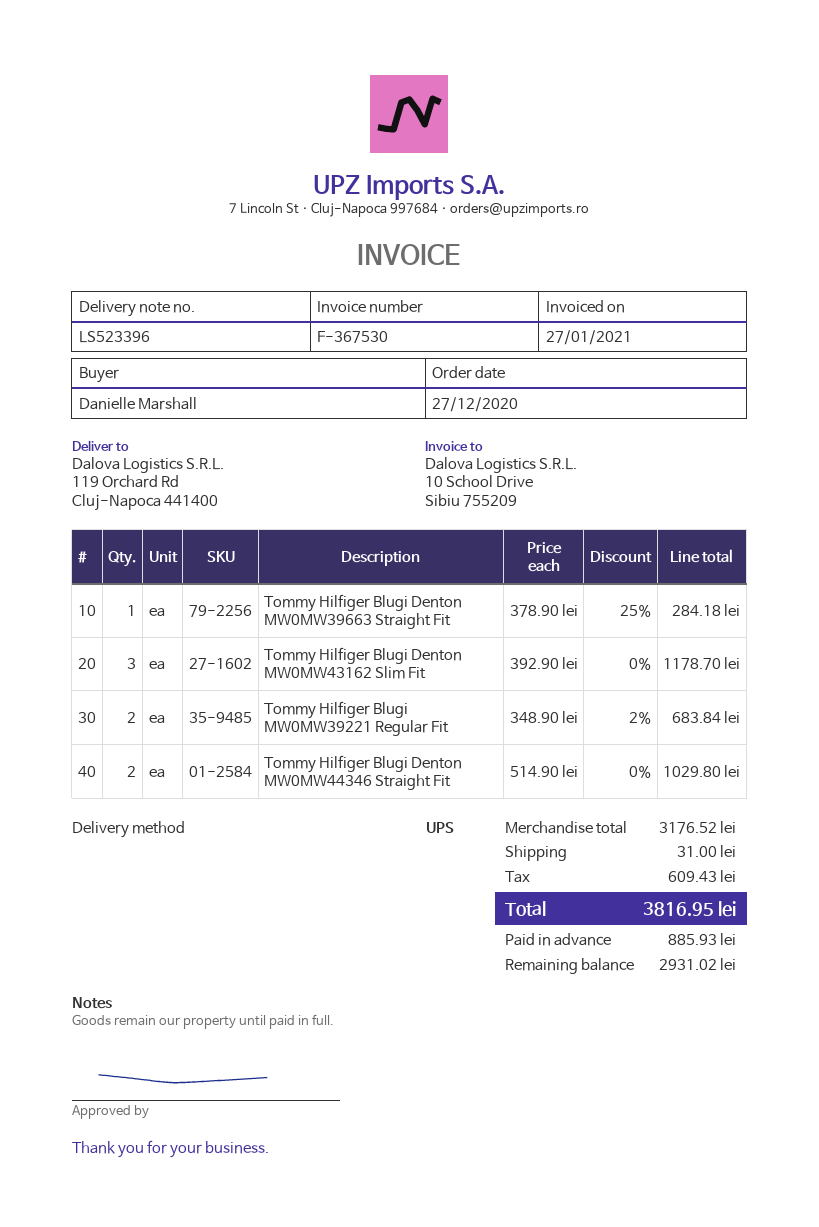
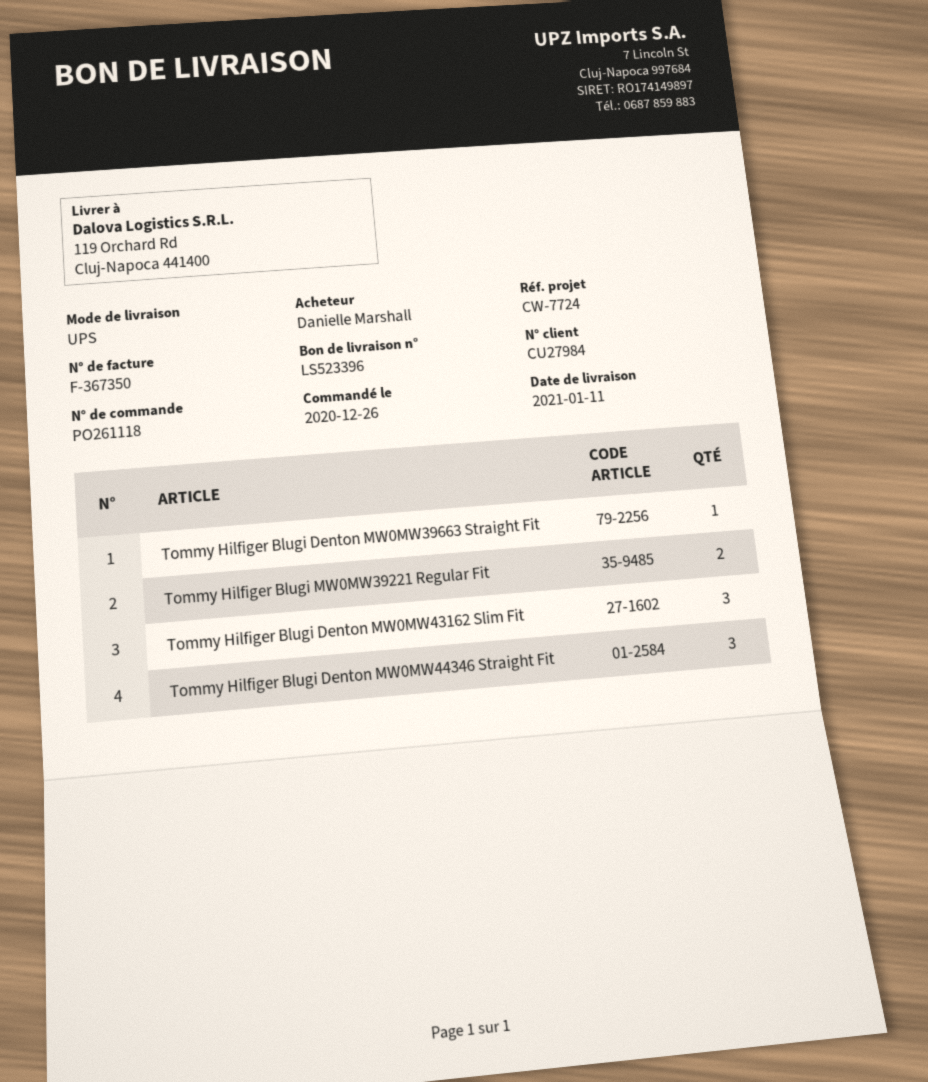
order date: 2020-12-27 -> 2020-12-26
invoice number: F-367530 -> F-367350
Tommy Hilfiger Blugi Denton MW0MW44346 Straight Fit: 2 -> 3

